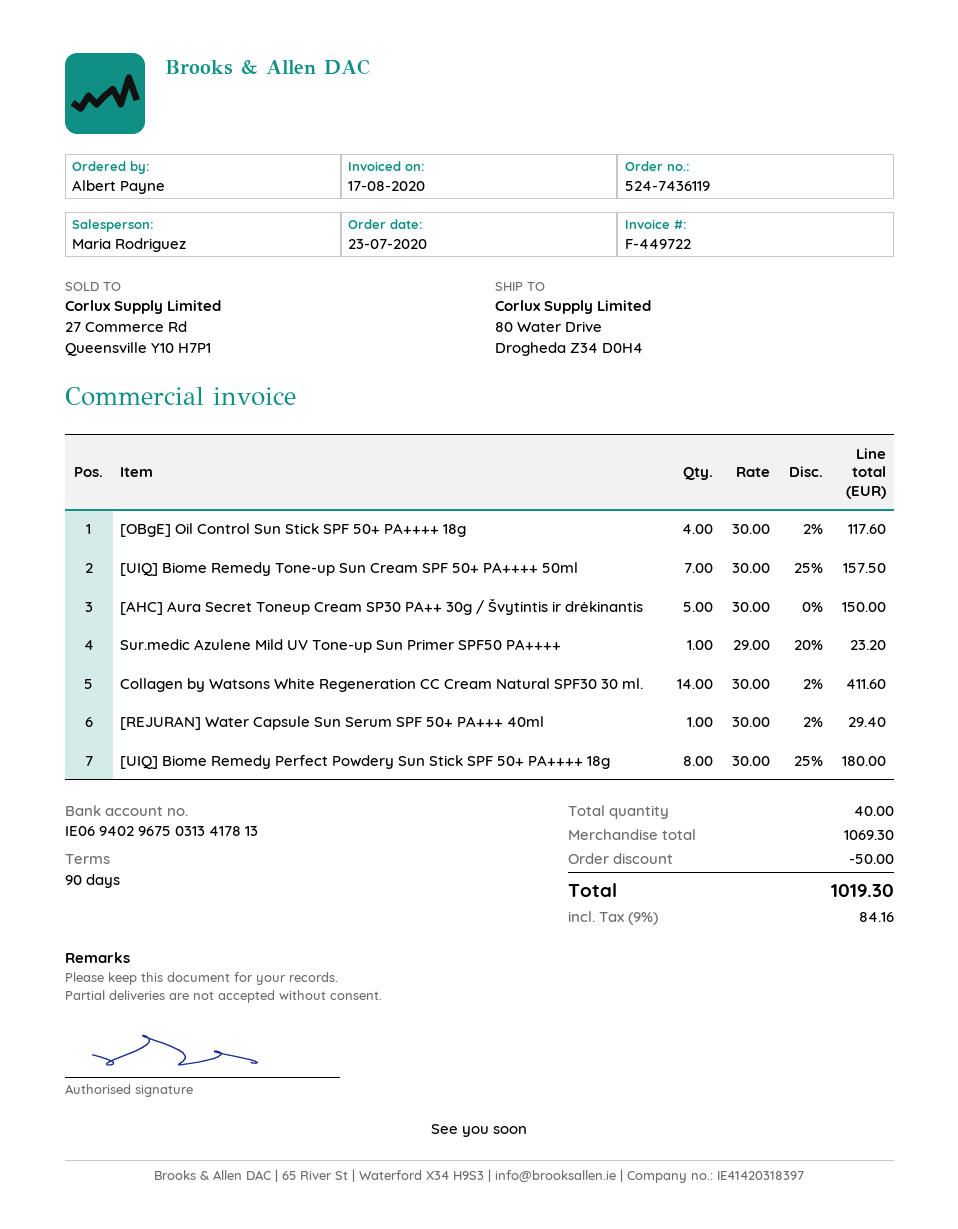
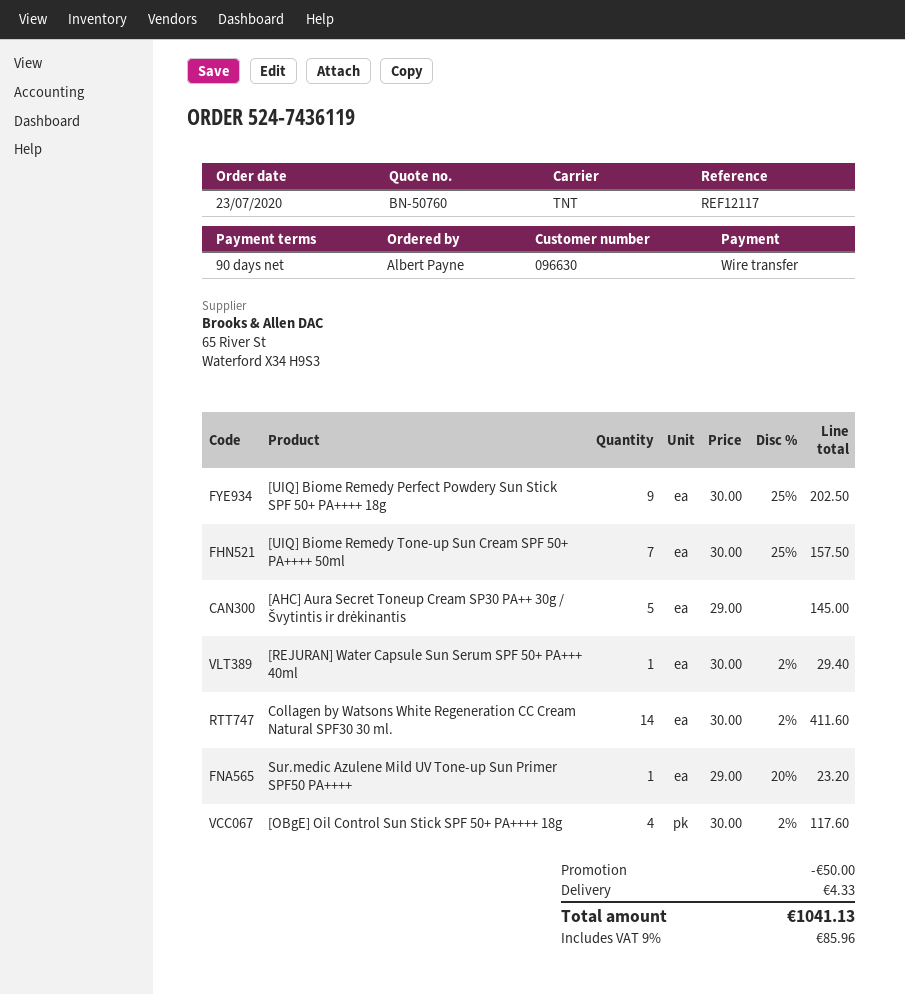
[AHC] Aura Secret Toneup Cream SP30 PA++ 30g / Švytintis ir drėkinantis: 5 x 30.00 = 150.00 -> 5 x 29.00 = 145.00
[UIQ] Biome Remedy Perfect Powdery Sun Stick SPF 50+ PA++++ 18g: 8 x 30.00 - 25% = 180.00 -> 9 x 30.00 - 25% = 202.50
shipping: none -> 4.33
tax: 9% = 84.16 -> 9% = 85.96
total: 1019.30 -> 1041.13

